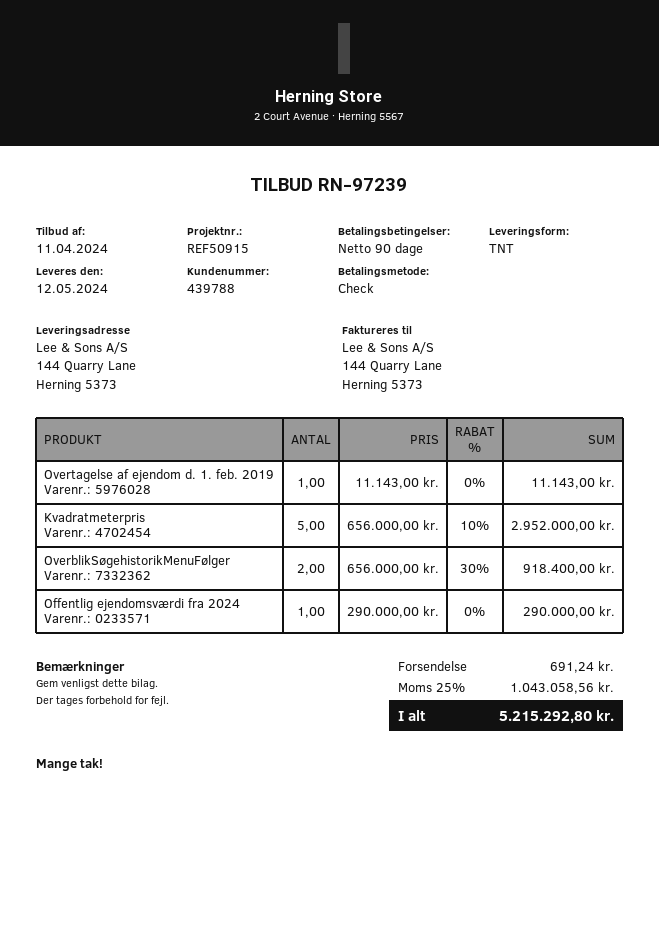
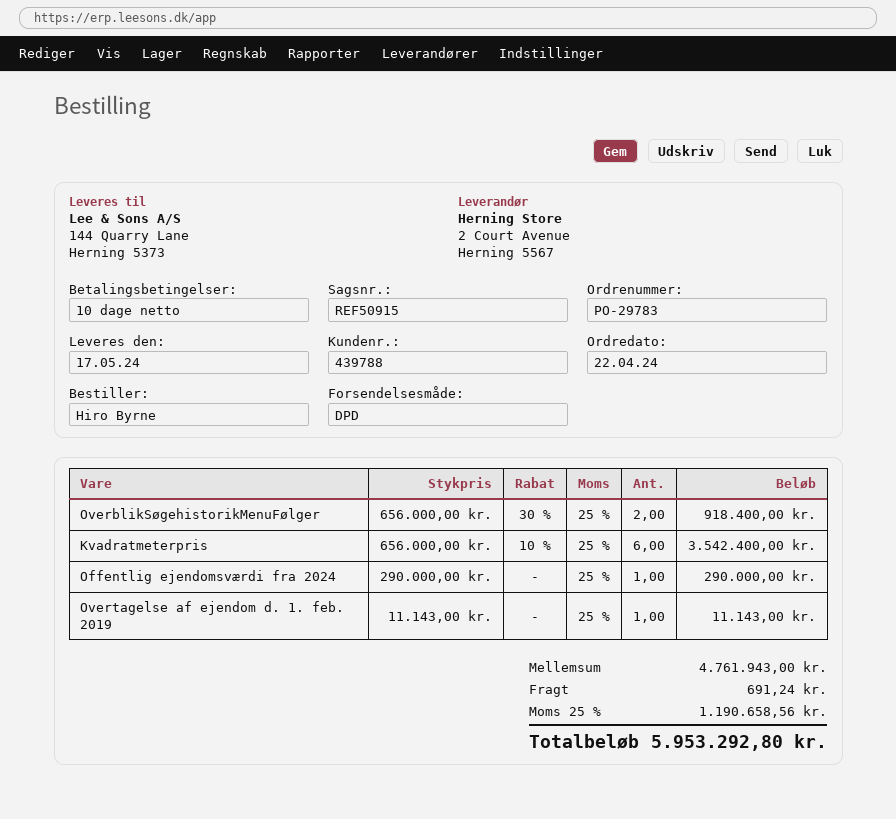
delivery date: 2024-05-12 -> 2024-05-17
payment terms: 90 days -> 10 days
shipping method: TNT -> DPD
Kvadratmeterpris: 5 x 656000.00 - 10% = 2952000.00 -> 6 x 656000.00 - 10% = 3542400.00
tax: 25% = 1043058.56 -> 25% = 1190658.56
total: 5215292.80 -> 5953292.80

